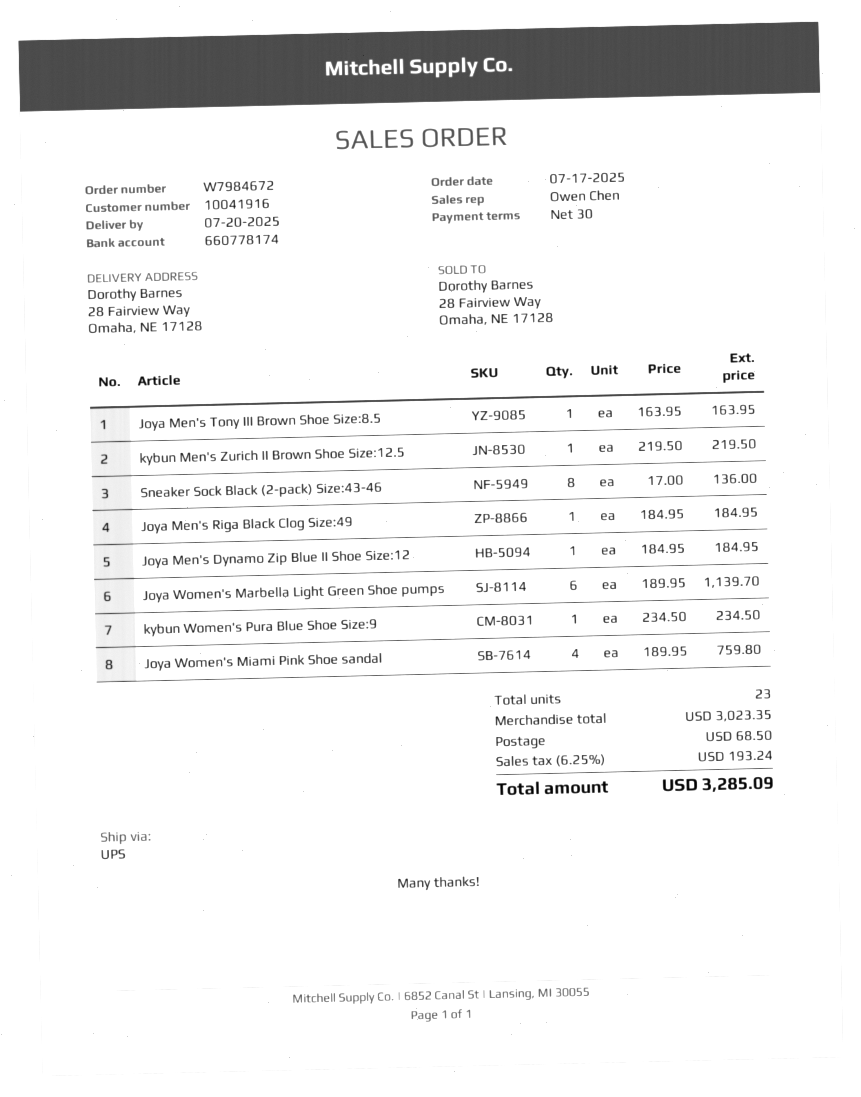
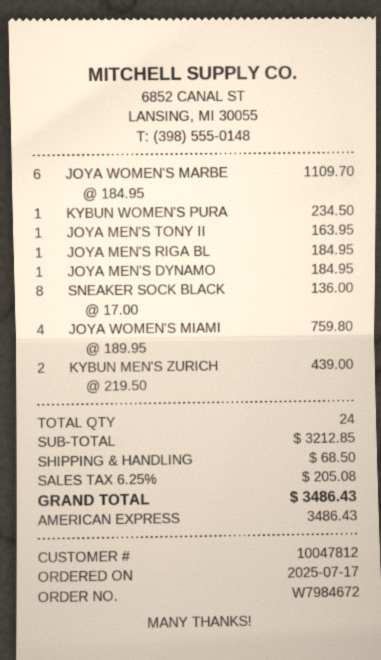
customer number: 10041916 -> 10047812
kybun Men's Zurich II Brown Shoe Size:12.5: 1 x 219.50 = 219.50 -> 2 x 219.50 = 439.00
Joya Women's Marbella Light Green Shoe pumps: 6 x 189.95 = 1139.70 -> 6 x 184.95 = 1109.70
total quantity: 23 -> 24
subtotal: 3023.35 -> 3212.85
tax: 6.25% = 193.24 -> 6.25% = 205.08
total: 3285.09 -> 3486.43

